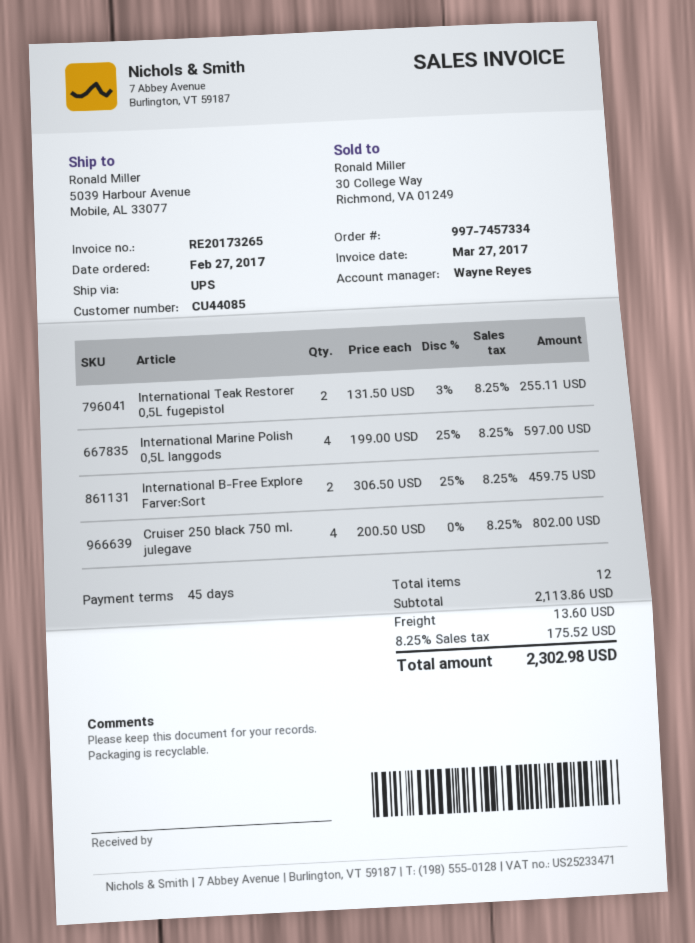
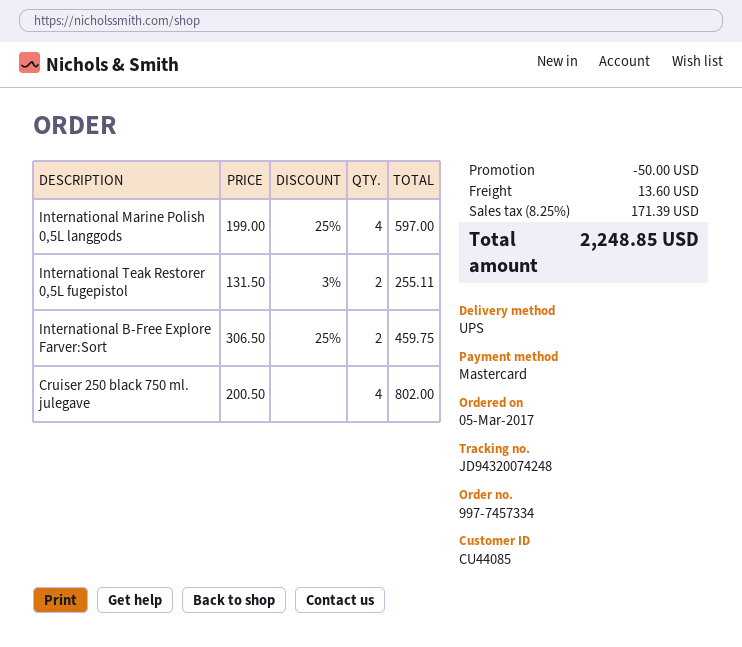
order date: 2017-02-27 -> 2017-03-05
discount: none -> 50.00
tax: 8.25% = 175.52 -> 8.25% = 171.39
total: 2302.98 -> 2248.85

